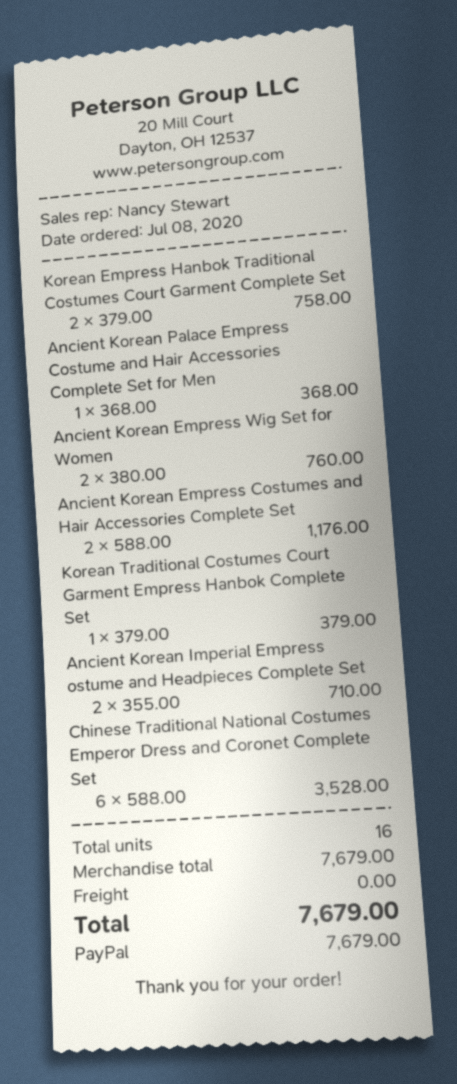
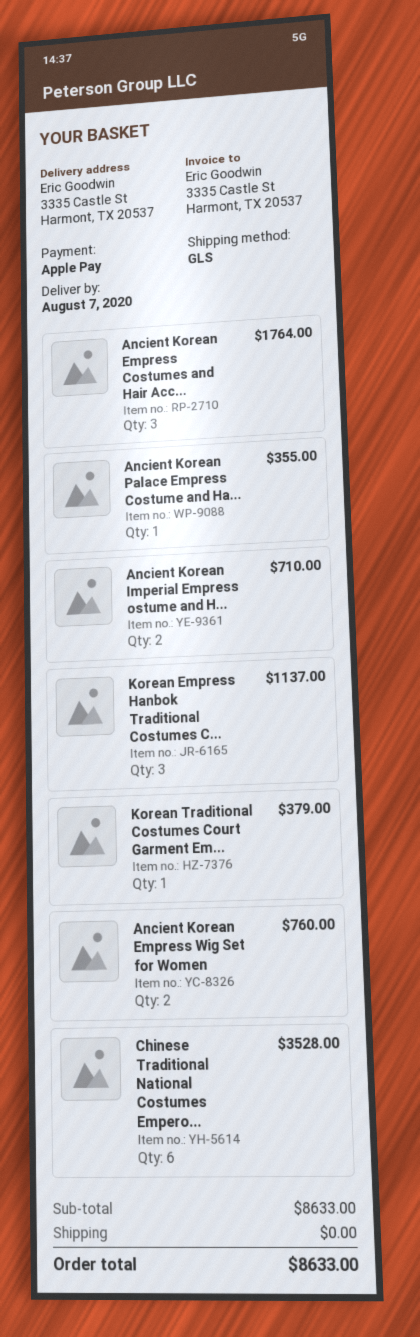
payment method: PayPal -> Apple Pay
Korean Empress Hanbok Traditional Costumes Court Garment Complete Set: 2 for 758.00 -> 3 for 1137.00
Ancient Korean Palace Empress Costume and Hair Accessories Complete Set for Men: 1 for 368.00 -> 1 for 355.00
Ancient Korean Empress Costumes and Hair Accessories Complete Set: 2 for 1176.00 -> 3 for 1764.00
subtotal: 7679.00 -> 8633.00
total: 7679.00 -> 8633.00

